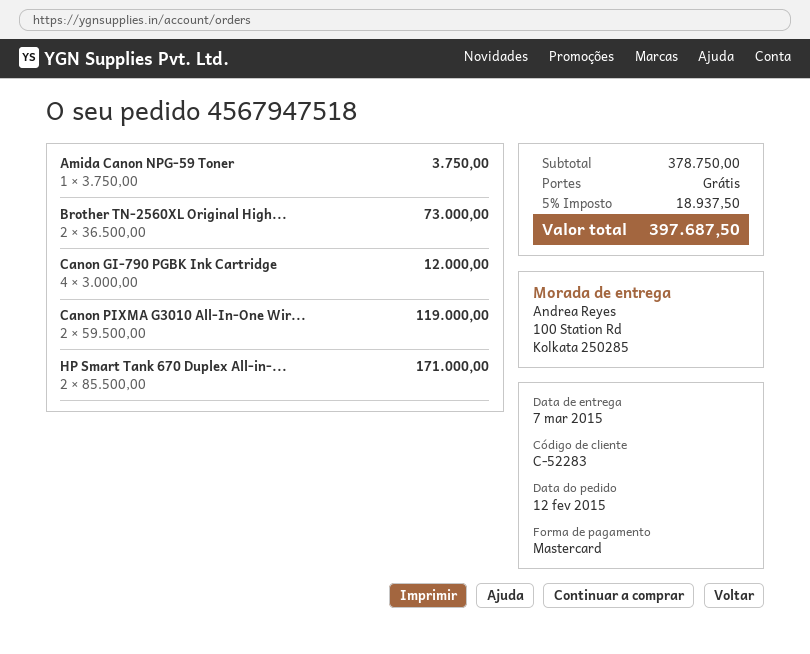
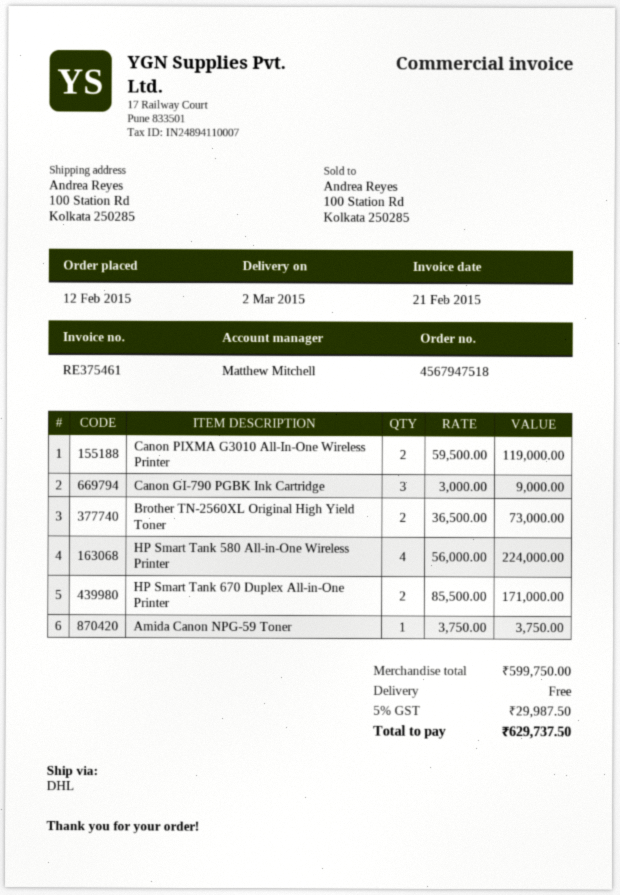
delivery date: 2015-03-07 -> 2015-03-02
Canon GI-790 PGBK Ink Cartridge: 4 x 3000.00 = 12000.00 -> 3 x 3000.00 = 9000.00
HP Smart Tank 580 All-in-One Wireless Printer: none -> 4 x 56000.00 = 224000.00
subtotal: 378750.00 -> 599750.00
tax: 5% = 18937.50 -> 5% = 29987.50
total: 397687.50 -> 629737.50

